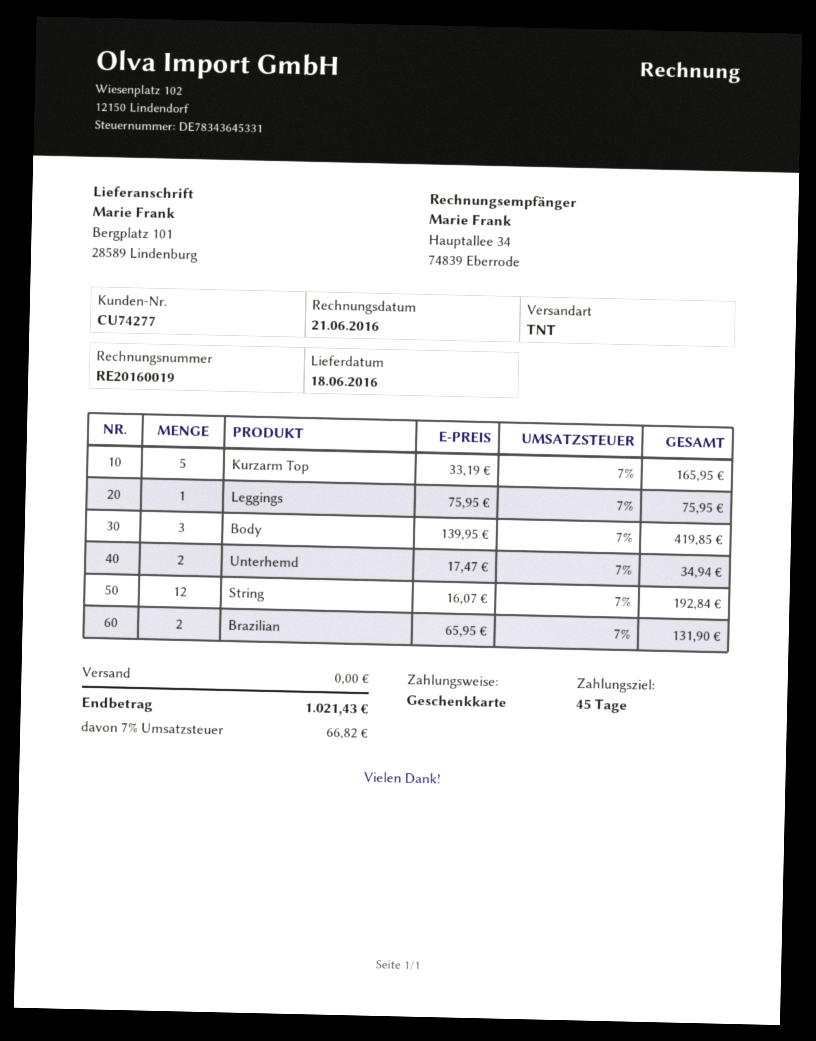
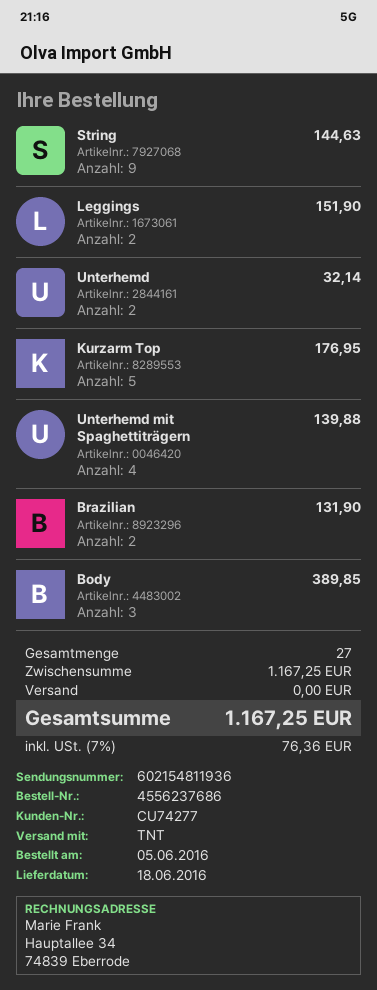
Kurzarm Top: 5 for 165.95 -> 5 for 176.95
Leggings: 1 for 75.95 -> 2 for 151.90
Body: 3 for 419.85 -> 3 for 389.85
Unterhemd: 2 for 34.94 -> 2 for 32.14
String: 12 for 192.84 -> 9 for 144.63
Unterhemd mit Spaghettiträgern: none -> 4 for 139.88
tax: 7% = 66.82 -> 7% = 76.36
total: 1021.43 -> 1167.25

